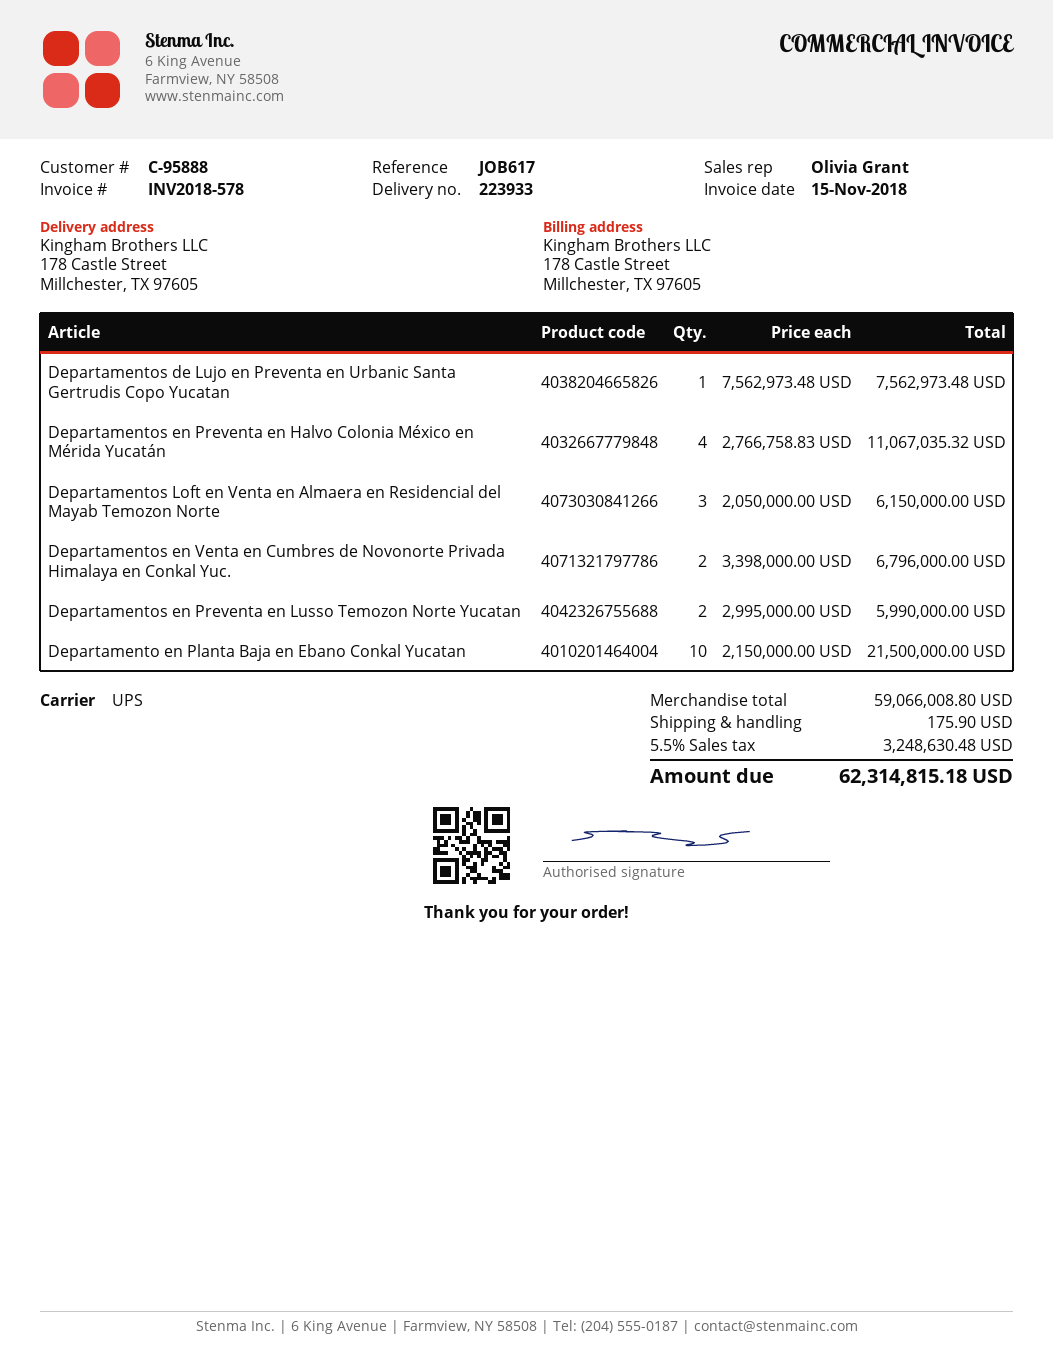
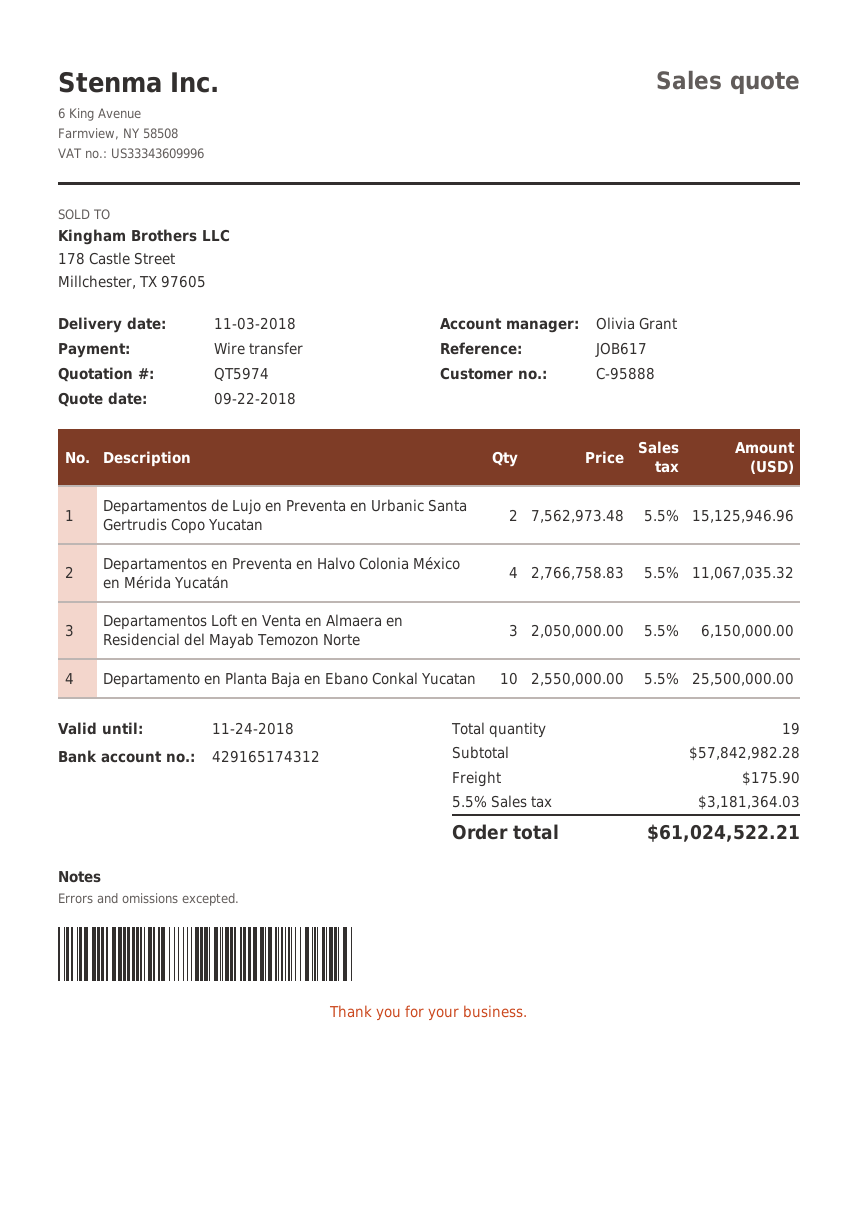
Departamentos de Lujo en Preventa en Urbanic Santa Gertrudis Copo Yucatan: 1 x 7562973.48 = 7562973.48 -> 2 x 7562973.48 = 15125946.96
Departamentos en Venta en Cumbres de Novonorte Privada Himalaya en Conkal Yuc.: 2 x 3398000.00 = 6796000.00 -> none
Departamentos en Preventa en Lusso Temozon Norte Yucatan: 2 x 2995000.00 = 5990000.00 -> none
Departamento en Planta Baja en Ebano Conkal Yucatan: 10 x 2150000.00 = 21500000.00 -> 10 x 2550000.00 = 25500000.00
subtotal: 59066008.80 -> 57842982.28
tax: 5.5% = 3248630.48 -> 5.5% = 3181364.03
total: 62314815.18 -> 61024522.21

